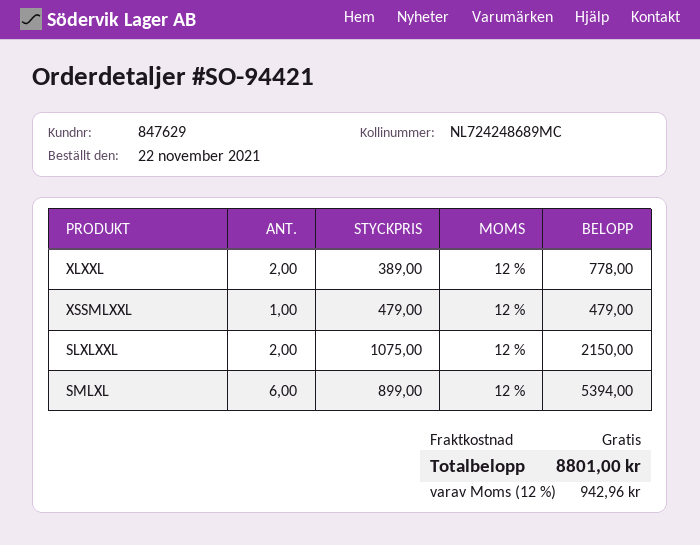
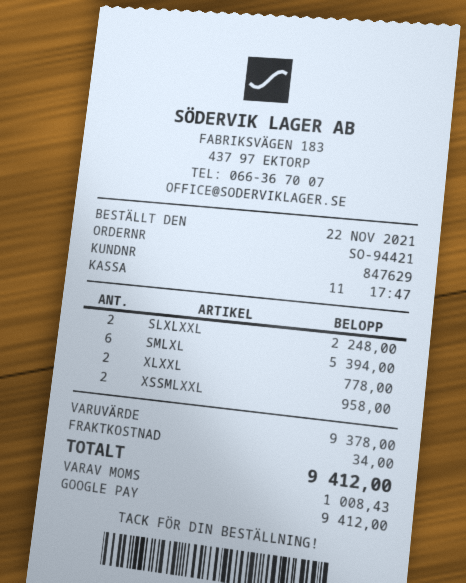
XSSMLXXL: 1 for 479.00 -> 2 for 958.00
SLXLXXL: 2 for 2150.00 -> 2 for 2248.00
shipping: 0.00 -> 34.00
tax: 942.96 -> 1008.43
total: 8801.00 -> 9412.00

